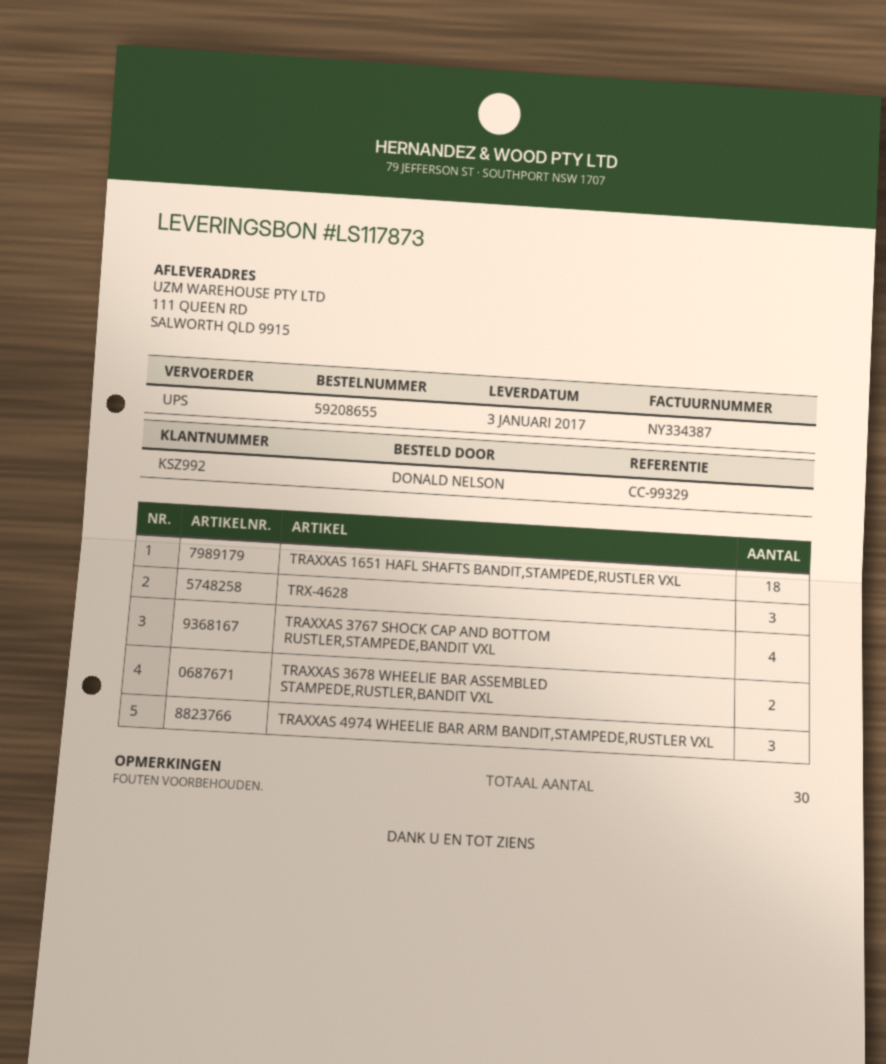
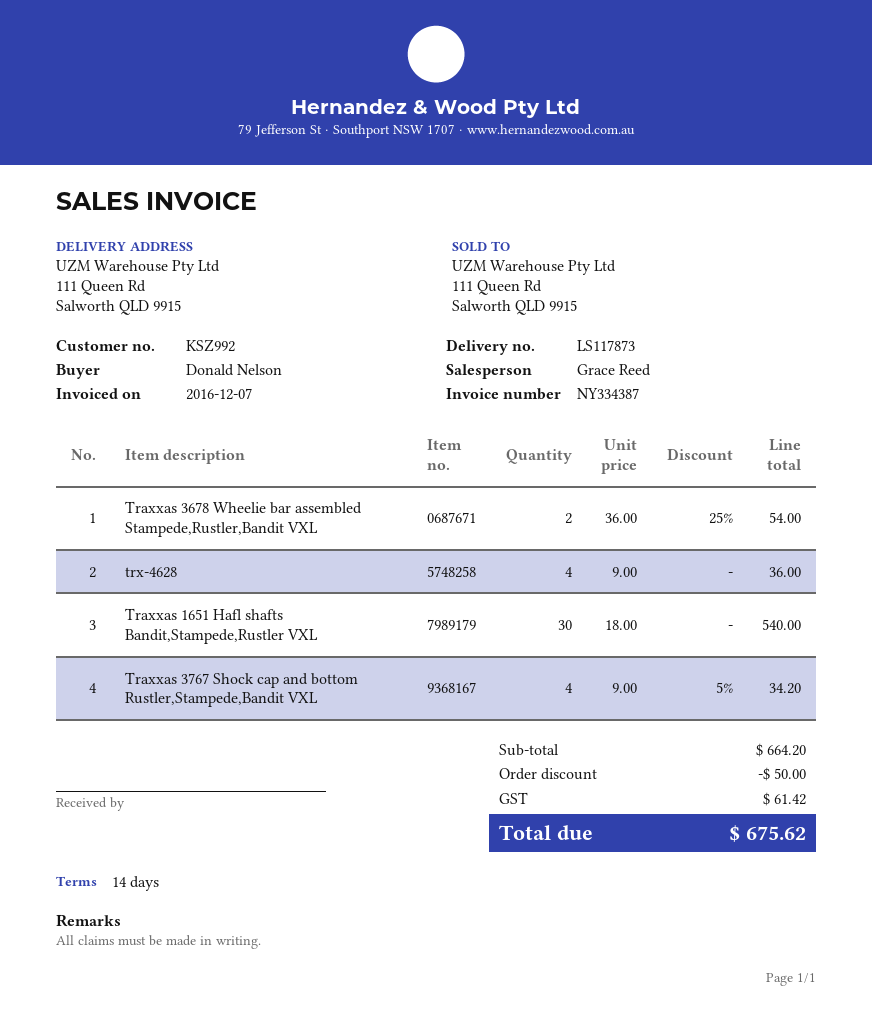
TRAXXAS 1651 HAFL SHAFTS BANDIT,STAMPEDE,RUSTLER VXL: 18 -> 30
TRX-4628: 3 -> 4
TRAXXAS 4974 WHEELIE BAR ARM BANDIT,STAMPEDE,RUSTLER VXL: 3 -> none

